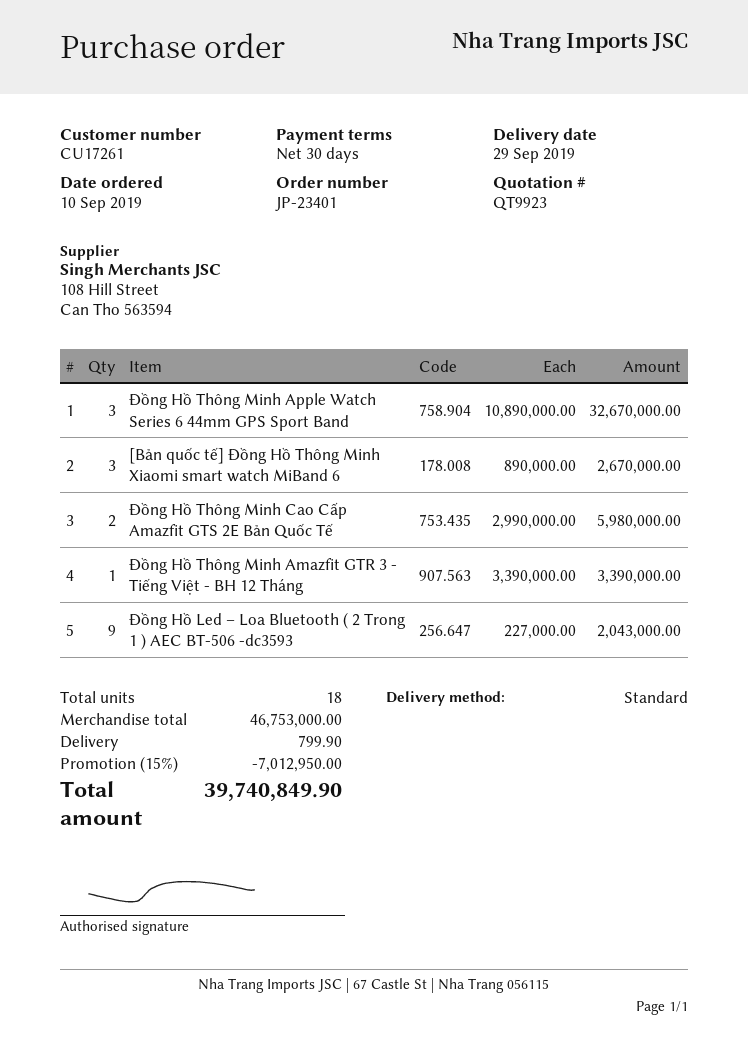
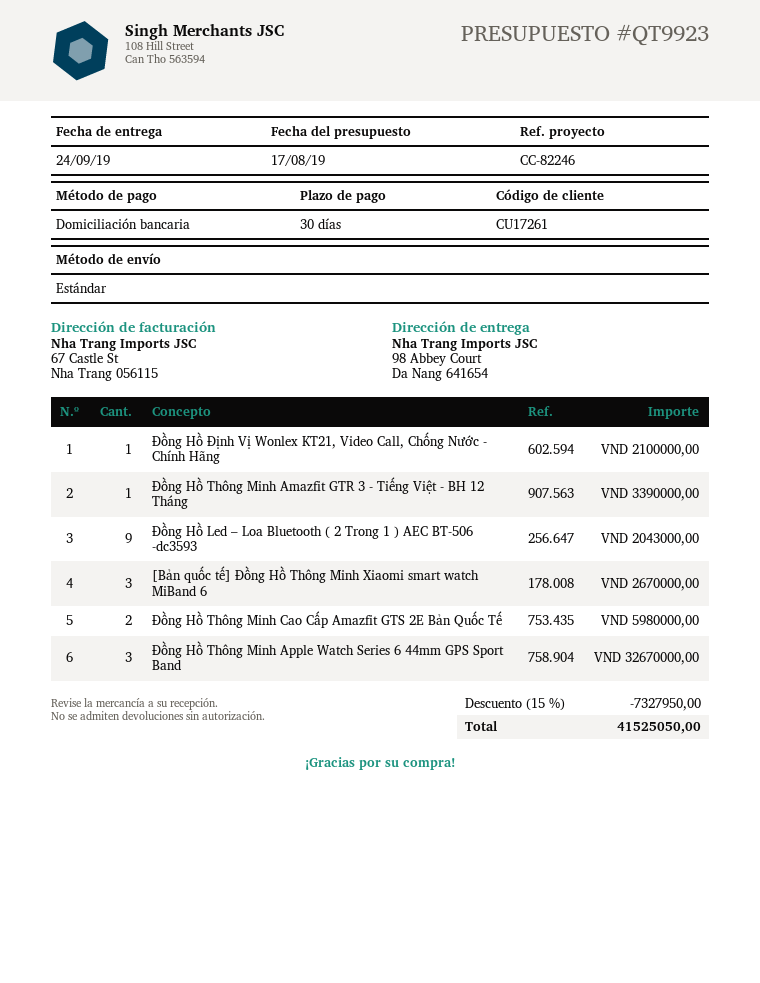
delivery date: 2019-09-29 -> 2019-09-24
Đồng Hồ Định Vị Wonlex KT21, Video Call, Chống Nước - Chính Hãng: none -> 1 for 2100000.00
discount: 15% = 7012950.00 -> 15% = 7327950.00
shipping: 799.90 -> none
total: 39740849.90 -> 41525050.00

